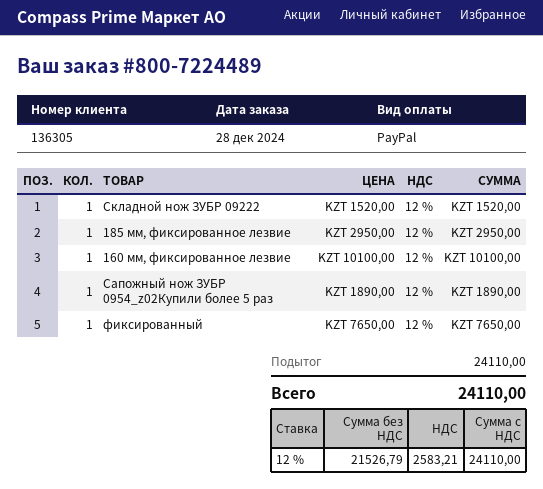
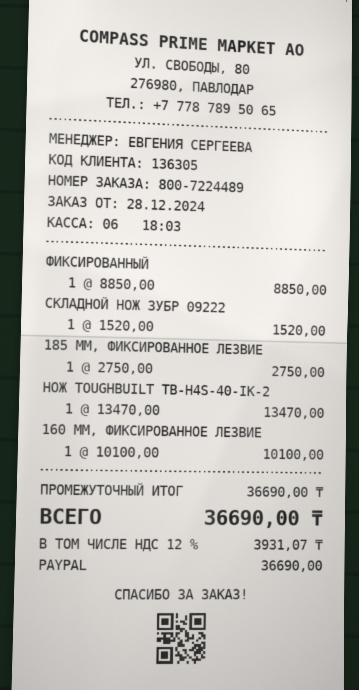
185 мм, фиксированное лезвие: 1 x 2950.00 = 2950.00 -> 1 x 2750.00 = 2750.00
Сапожный нож ЗУБР 0954_z02Купили более 5 раз: 1 x 1890.00 = 1890.00 -> none
фиксированный: 1 x 7650.00 = 7650.00 -> 1 x 8850.00 = 8850.00
НОЖ TOUGHBUILT TB-H4S-40-IK-2: none -> 1 x 13470.00 = 13470.00
subtotal: 24110.00 -> 36690.00
tax: 12% = 2583.21 -> 12% = 3931.07
total: 24110.00 -> 36690.00

